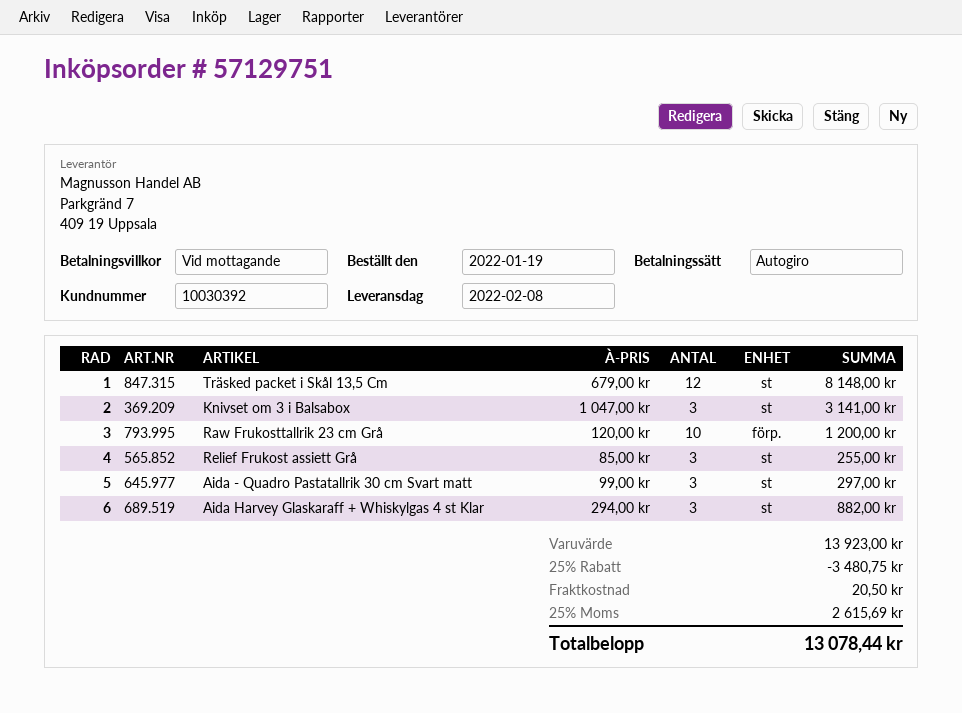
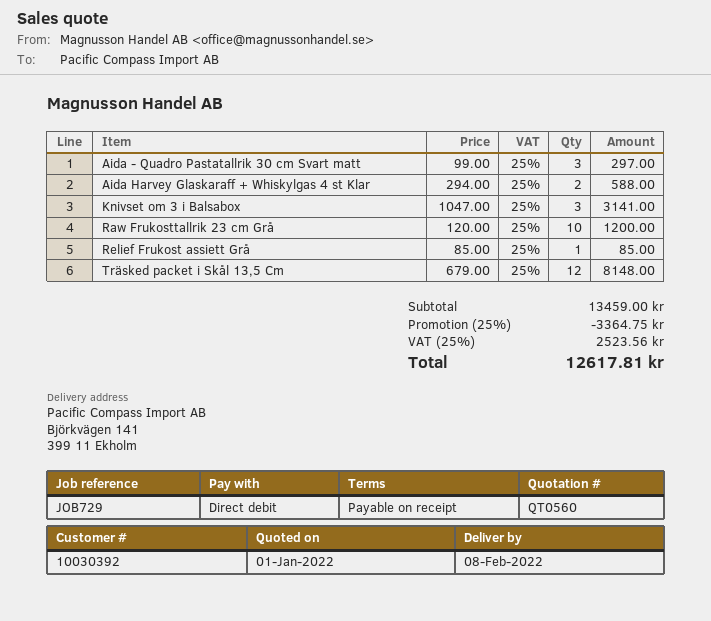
Relief Frukost assiett Grå: 3 x 85.00 = 255.00 -> 1 x 85.00 = 85.00
Aida Harvey Glaskaraff + Whiskylgas 4 st Klar: 3 x 294.00 = 882.00 -> 2 x 294.00 = 588.00
subtotal: 13923.00 -> 13459.00
discount: 25% = 3480.75 -> 25% = 3364.75
shipping: 20.50 -> none
tax: 25% = 2615.69 -> 25% = 2523.56
total: 13078.44 -> 12617.81

